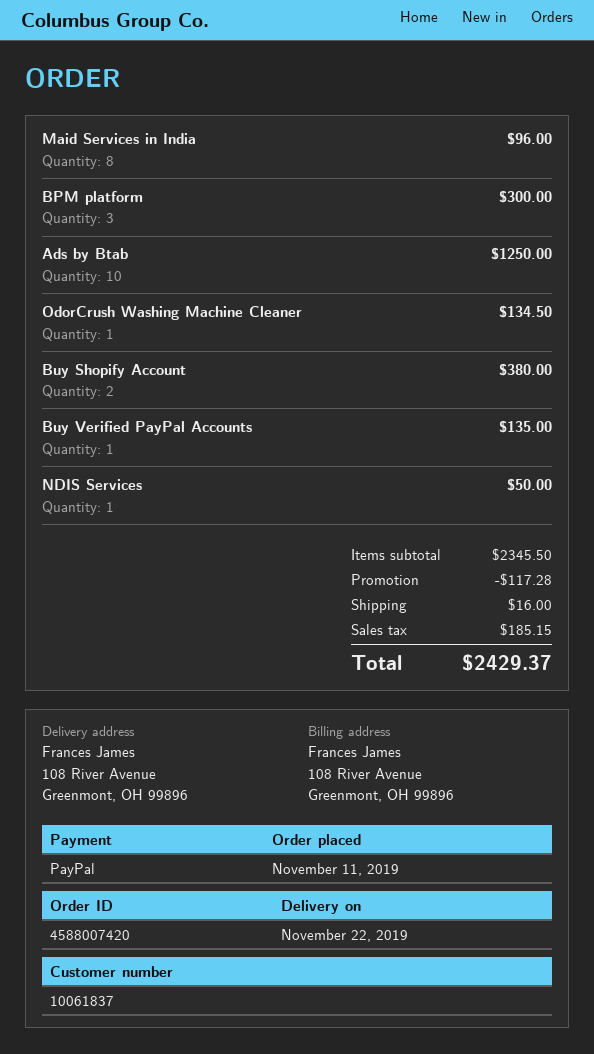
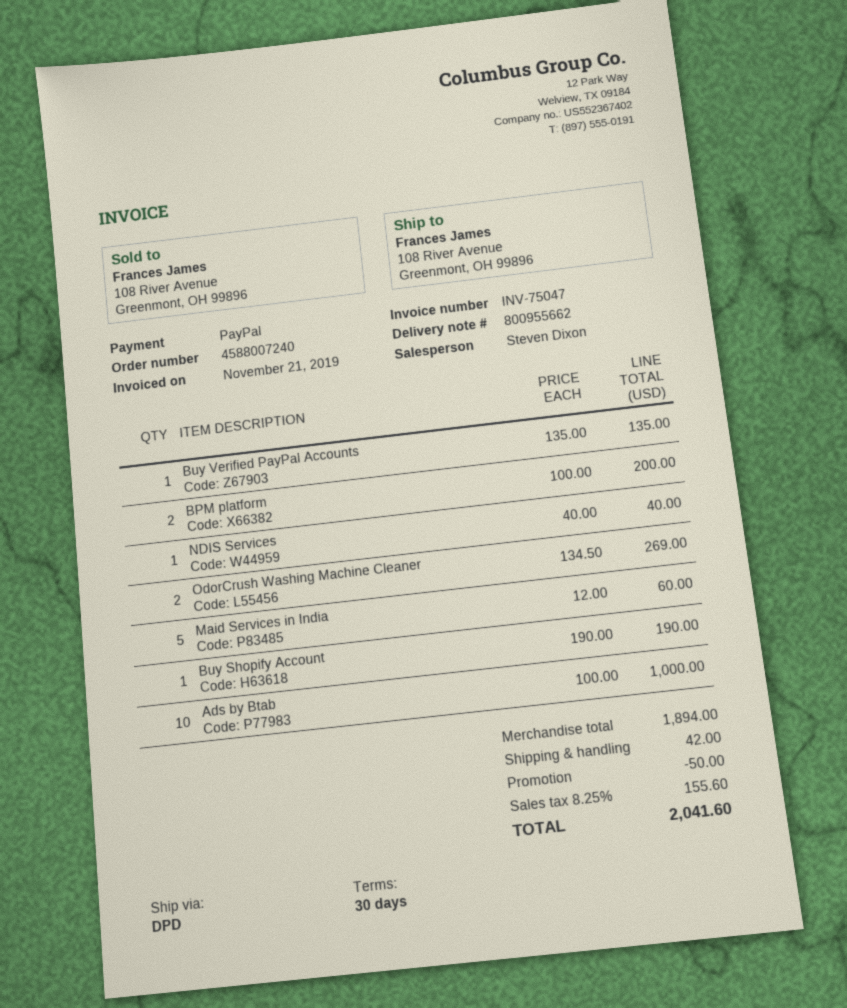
order number: 4588007420 -> 4588007240
Maid Services in India: 8 for 96.00 -> 5 for 60.00
BPM platform: 3 for 300.00 -> 2 for 200.00
Ads by Btab: 10 for 1250.00 -> 10 for 1000.00
OdorCrush Washing Machine Cleaner: 1 for 134.50 -> 2 for 269.00
Buy Shopify Account: 2 for 380.00 -> 1 for 190.00
NDIS Services: 1 for 50.00 -> 1 for 40.00
subtotal: 2345.50 -> 1894.00
discount: 117.28 -> 50.00
shipping: 16.00 -> 42.00
tax: 185.15 -> 155.60
total: 2429.37 -> 2041.60

